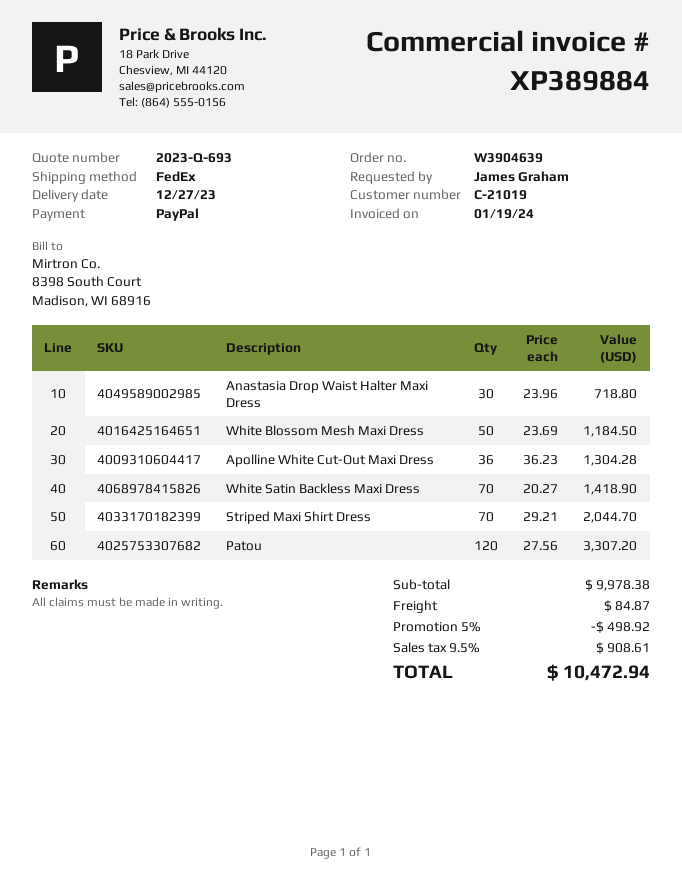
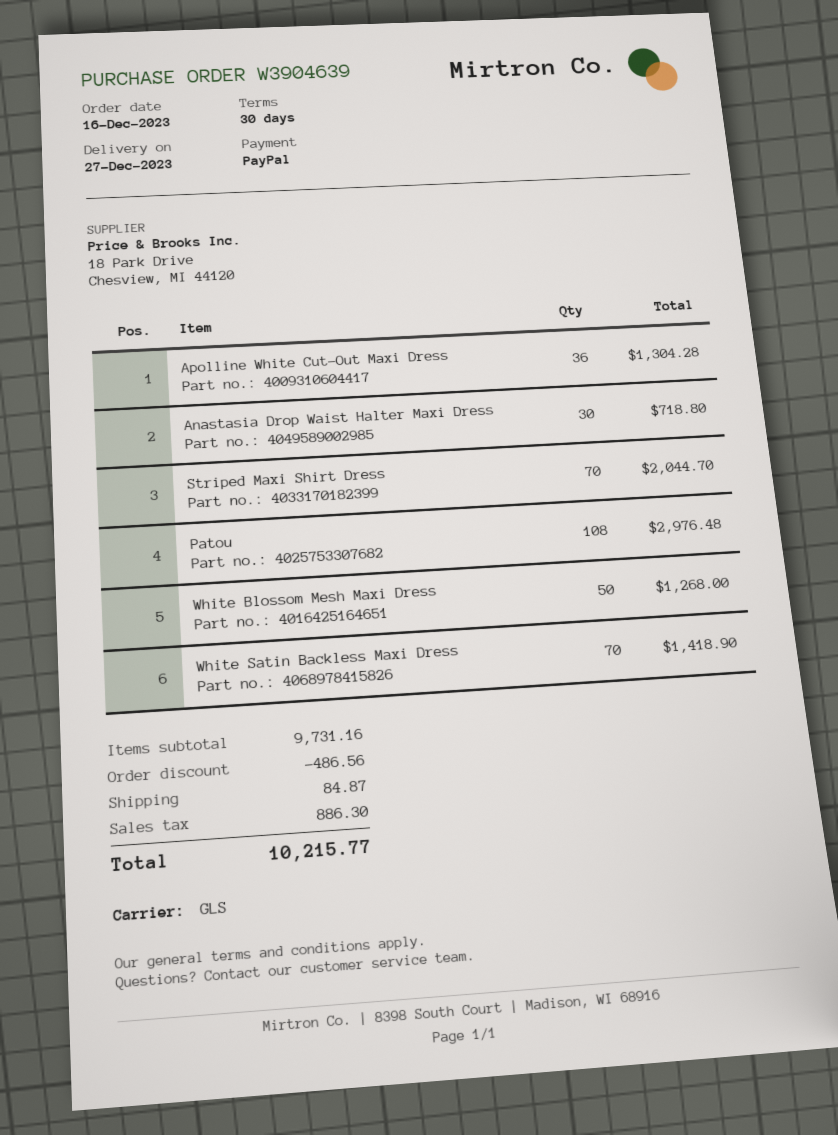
shipping method: FedEx -> GLS
White Blossom Mesh Maxi Dress: 50 for 1184.50 -> 50 for 1268.00
Patou: 120 for 3307.20 -> 108 for 2976.48
subtotal: 9978.38 -> 9731.16
discount: 498.92 -> 486.56
tax: 908.61 -> 886.30
total: 10472.94 -> 10215.77

